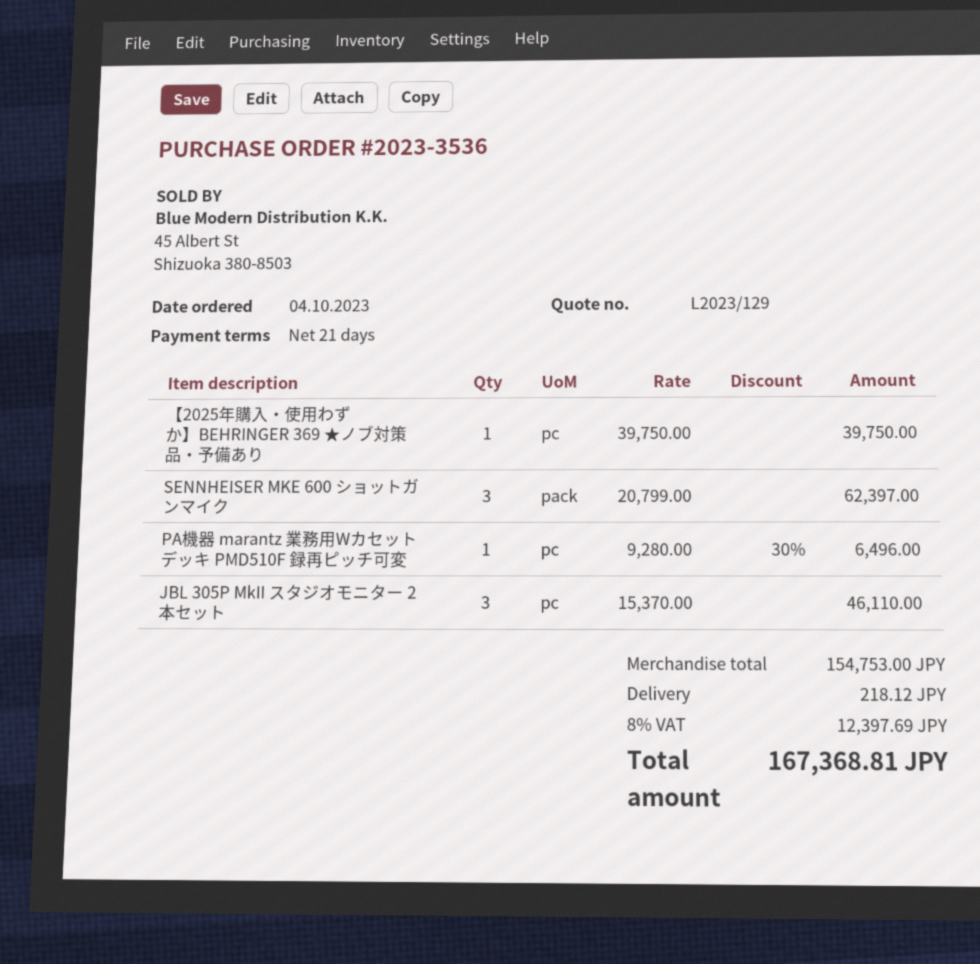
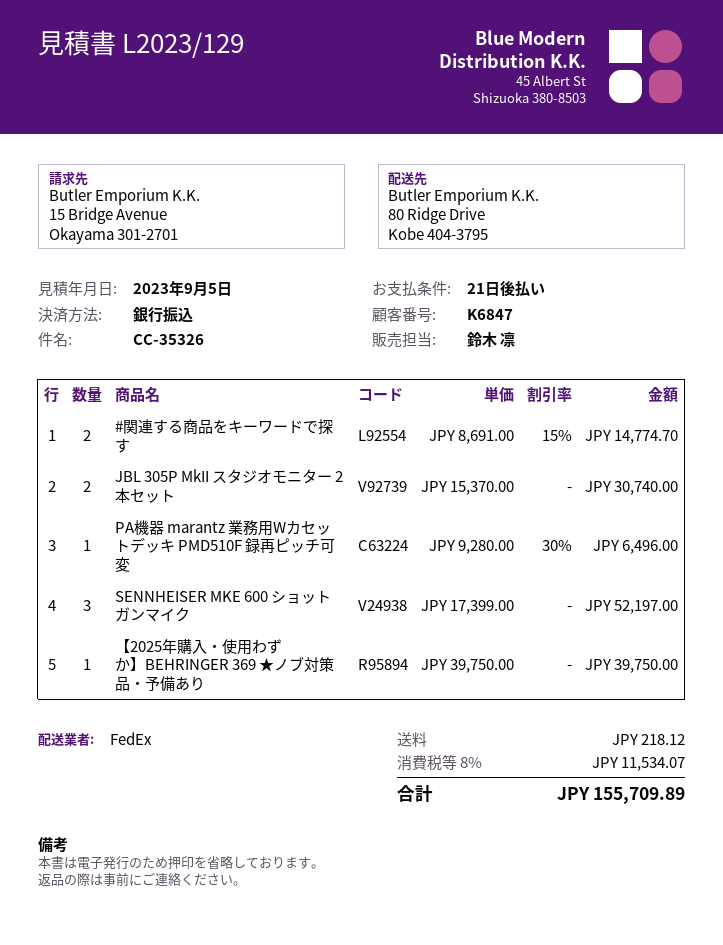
SENNHEISER MKE 600 ショットガンマイク: 3 x 20799.00 = 62397.00 -> 3 x 17399.00 = 52197.00
JBL 305P MkII スタジオモニター 2本セット: 3 x 15370.00 = 46110.00 -> 2 x 15370.00 = 30740.00
#関連する商品をキーワードで探す: none -> 2 x 8691.00 - 15% = 14774.70
tax: 8% = 12397.69 -> 8% = 11534.07
total: 167368.81 -> 155709.89

